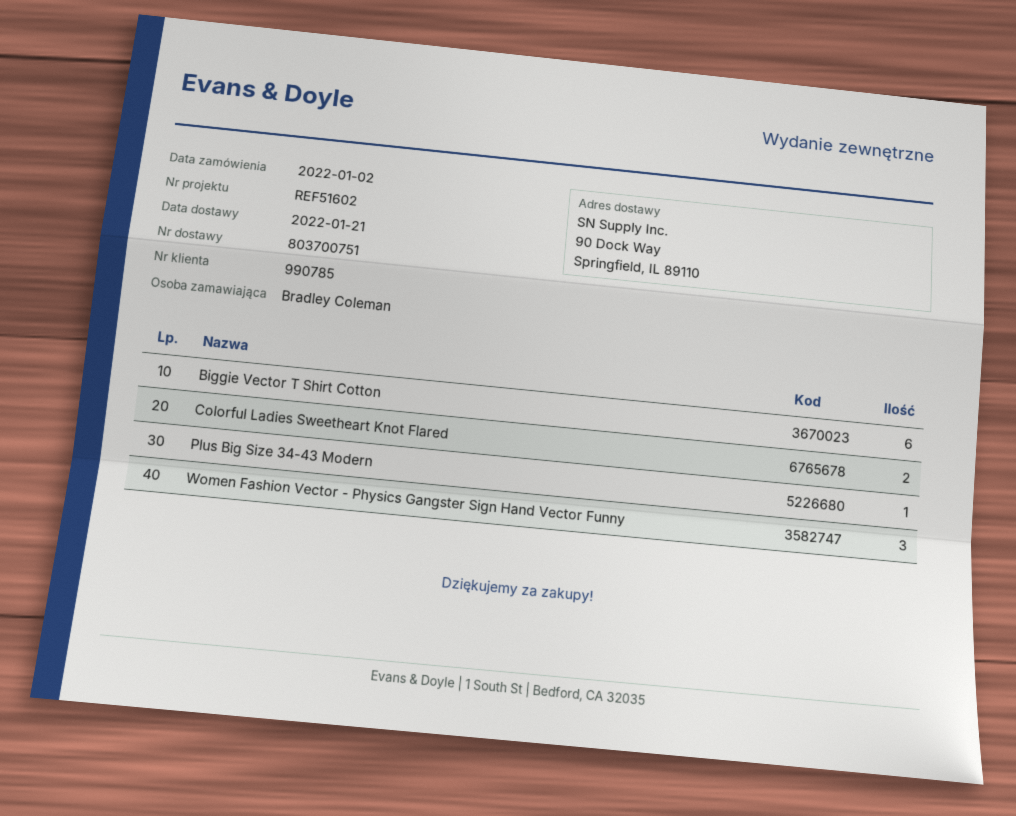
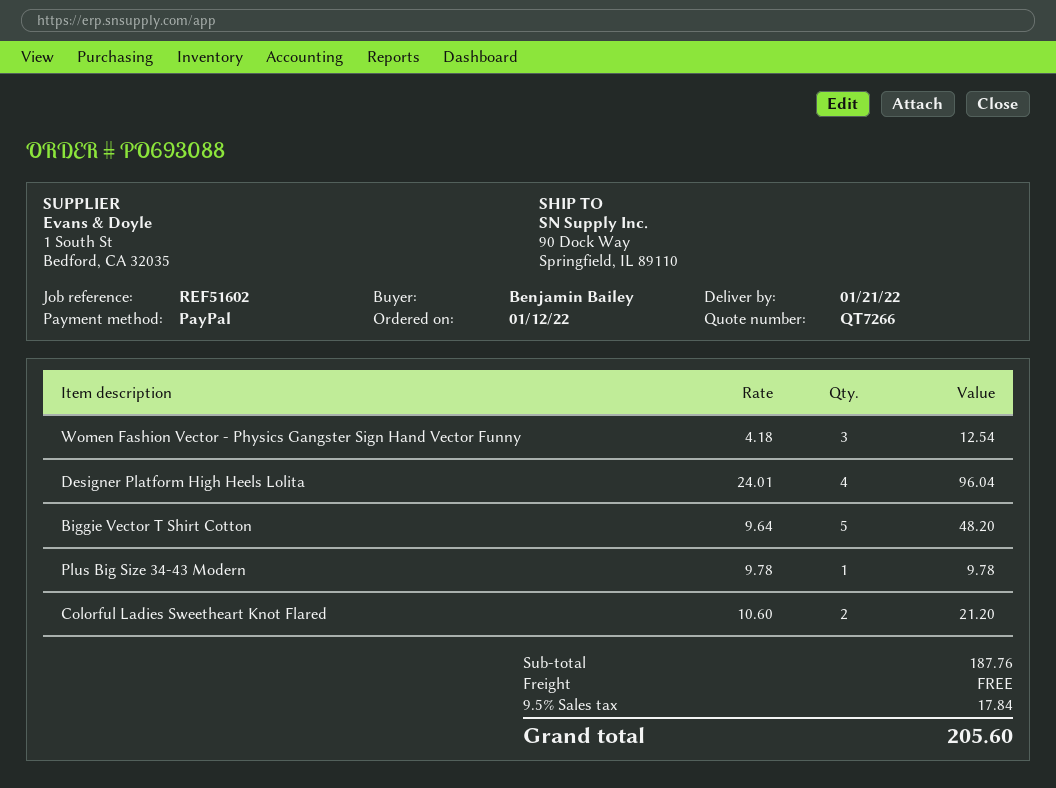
order date: 2022-01-02 -> 2022-01-12
ordered by: Bradley Coleman -> Benjamin Bailey
Biggie Vector T Shirt Cotton: 6 -> 5
Designer Platform High Heels Lolita: none -> 4

